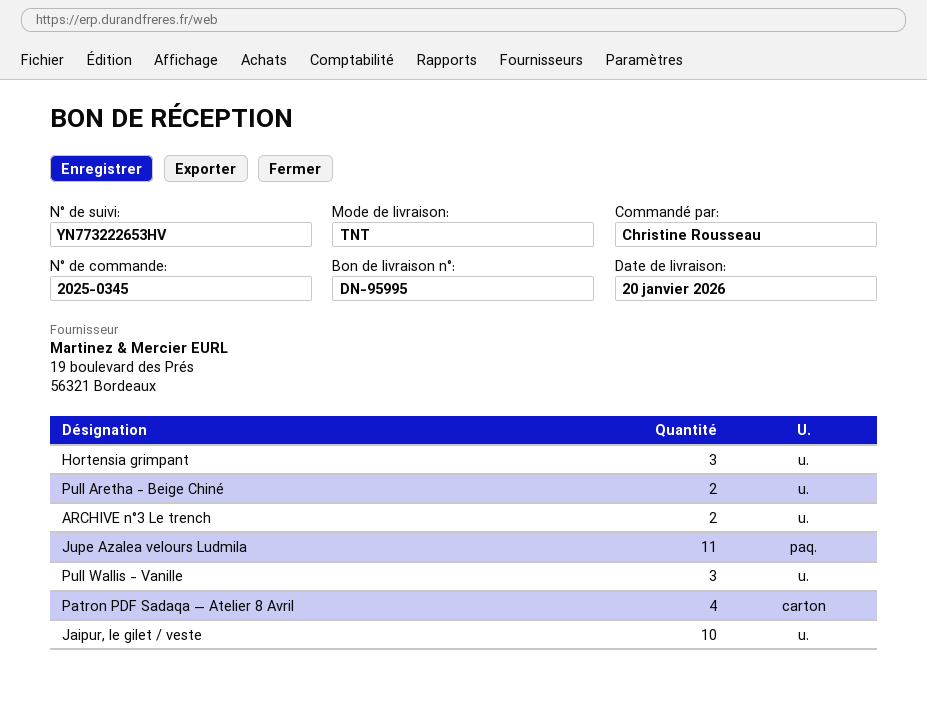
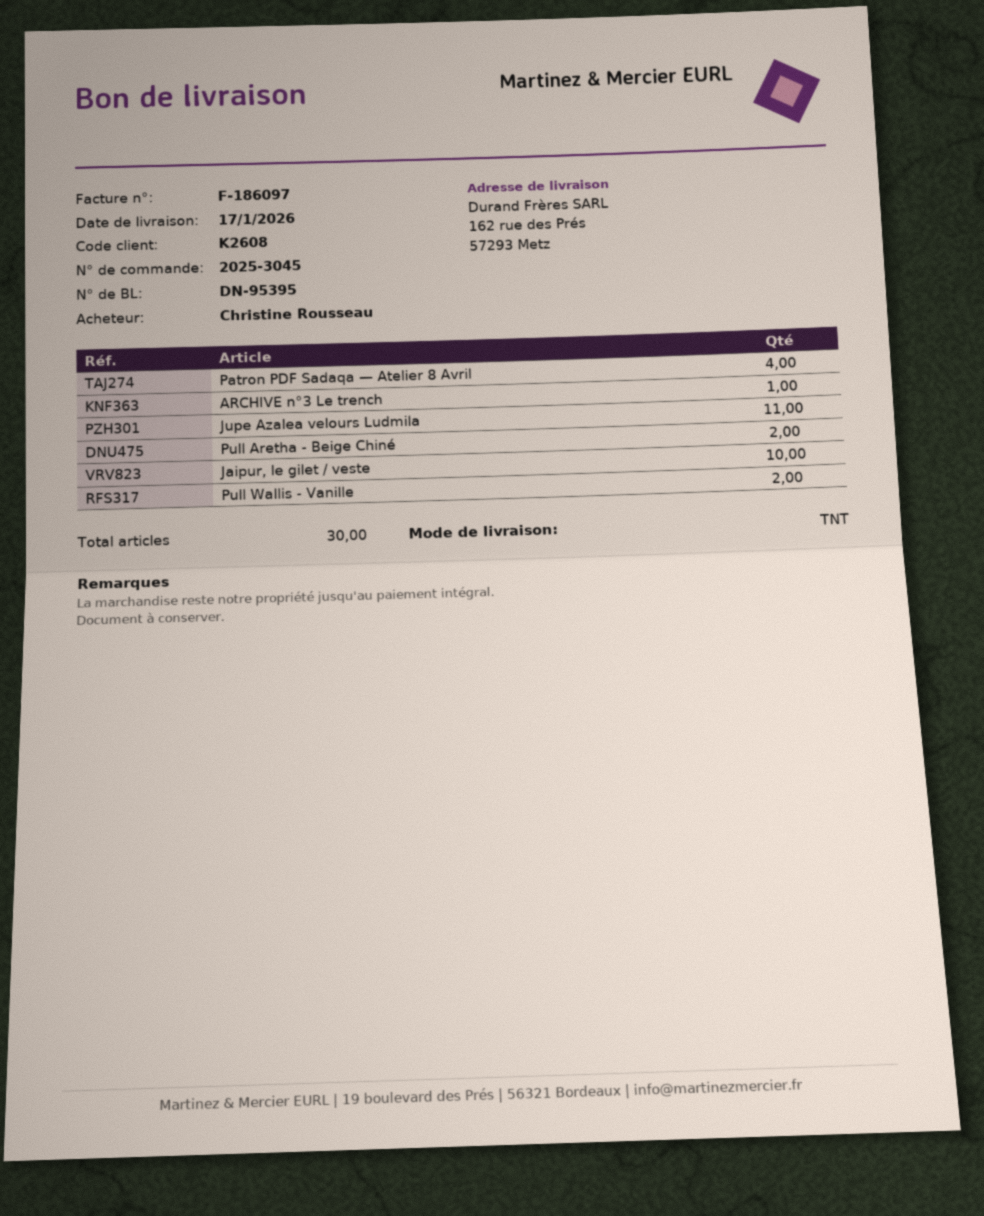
order number: 2025-0345 -> 2025-3045
delivery note number: DN-95995 -> DN-95395
delivery date: 2026-01-20 -> 2026-01-17
Hortensia grimpant: 3 -> none
ARCHIVE n°3 Le trench: 2 -> 1
Pull Wallis - Vanille: 3 -> 2

